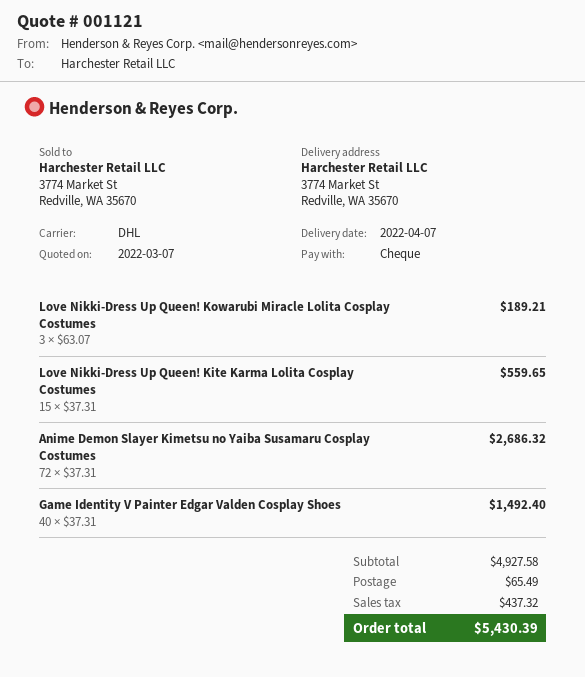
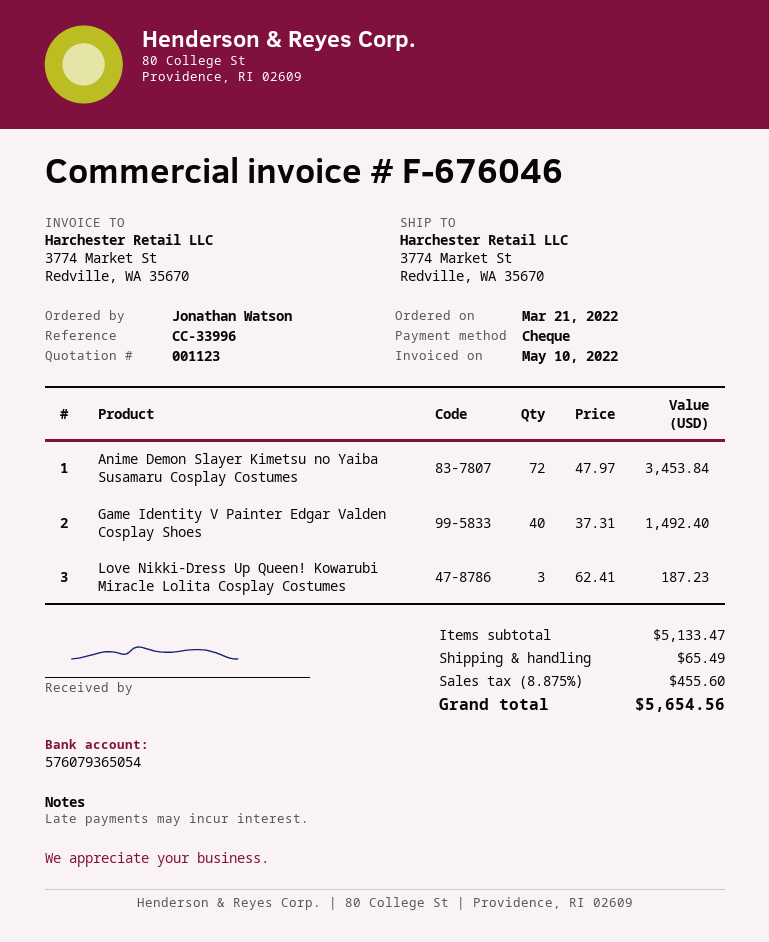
quote number: 001121 -> 001123
Love Nikki-Dress Up Queen! Kowarubi Miracle Lolita Cosplay Costumes: 3 x 63.07 = 189.21 -> 3 x 62.41 = 187.23
Love Nikki-Dress Up Queen! Kite Karma Lolita Cosplay Costumes: 15 x 37.31 = 559.65 -> none
Anime Demon Slayer Kimetsu no Yaiba Susamaru Cosplay Costumes: 72 x 37.31 = 2686.32 -> 72 x 47.97 = 3453.84
subtotal: 4927.58 -> 5133.47
tax: 437.32 -> 455.60
total: 5430.39 -> 5654.56

